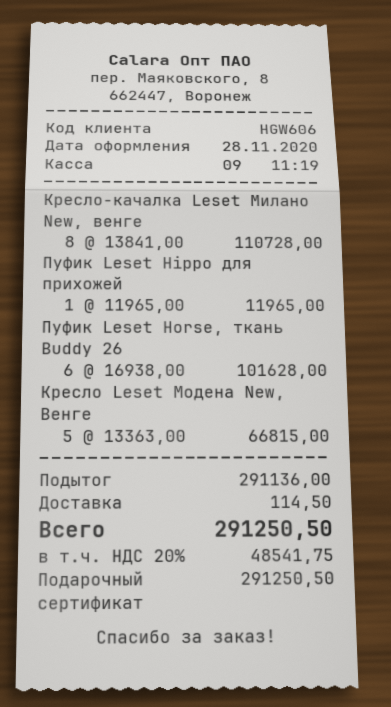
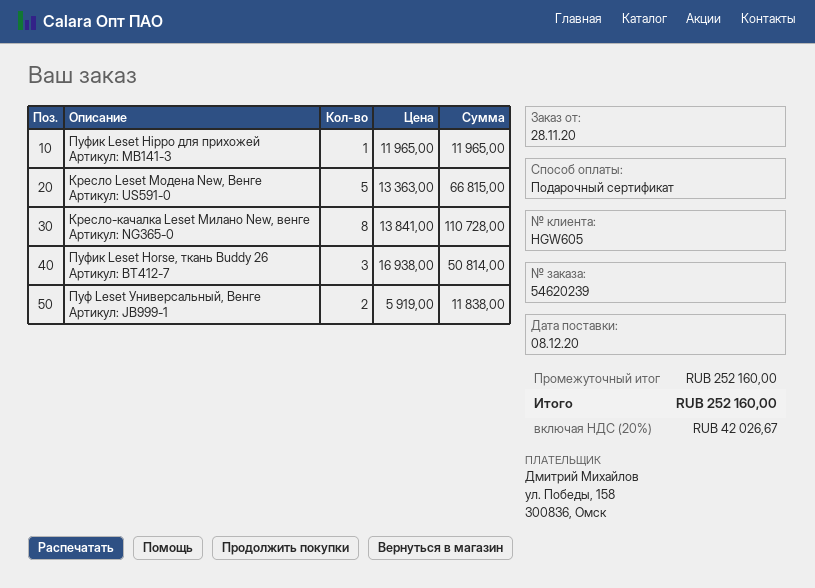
customer number: HGW606 -> HGW605
Пуфик Leset Horse, ткань Buddy 26: 6 x 16938.00 = 101628.00 -> 3 x 16938.00 = 50814.00
Пуф Leset Универсальный, Венге: none -> 2 x 5919.00 = 11838.00
subtotal: 291136.00 -> 252160.00
shipping: 114.50 -> none
tax: 20% = 48541.75 -> 20% = 42026.67
total: 291250.50 -> 252160.00

